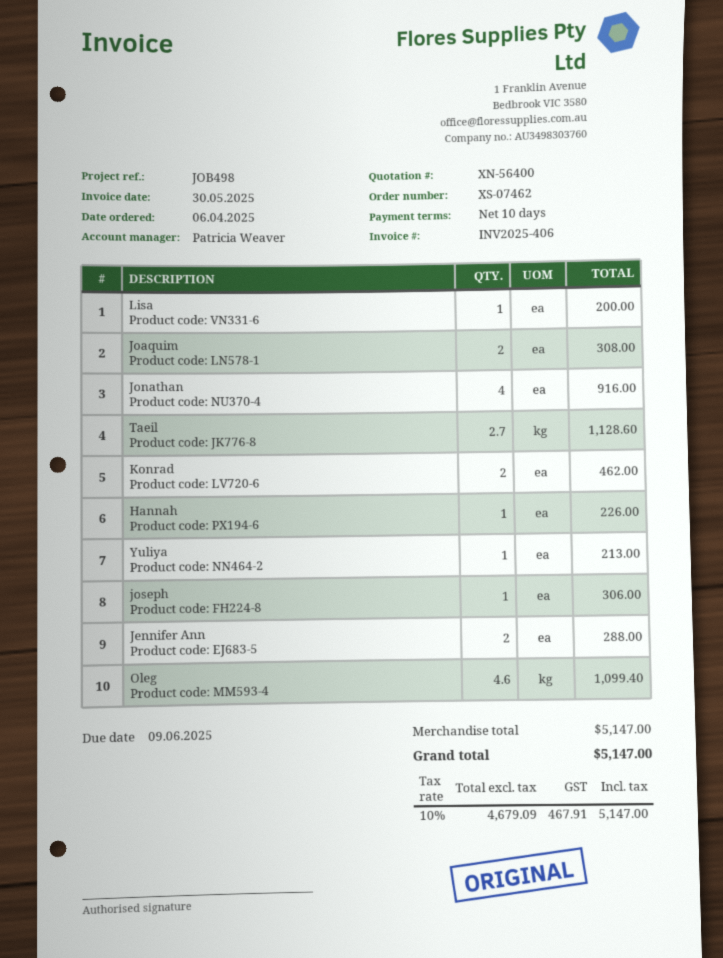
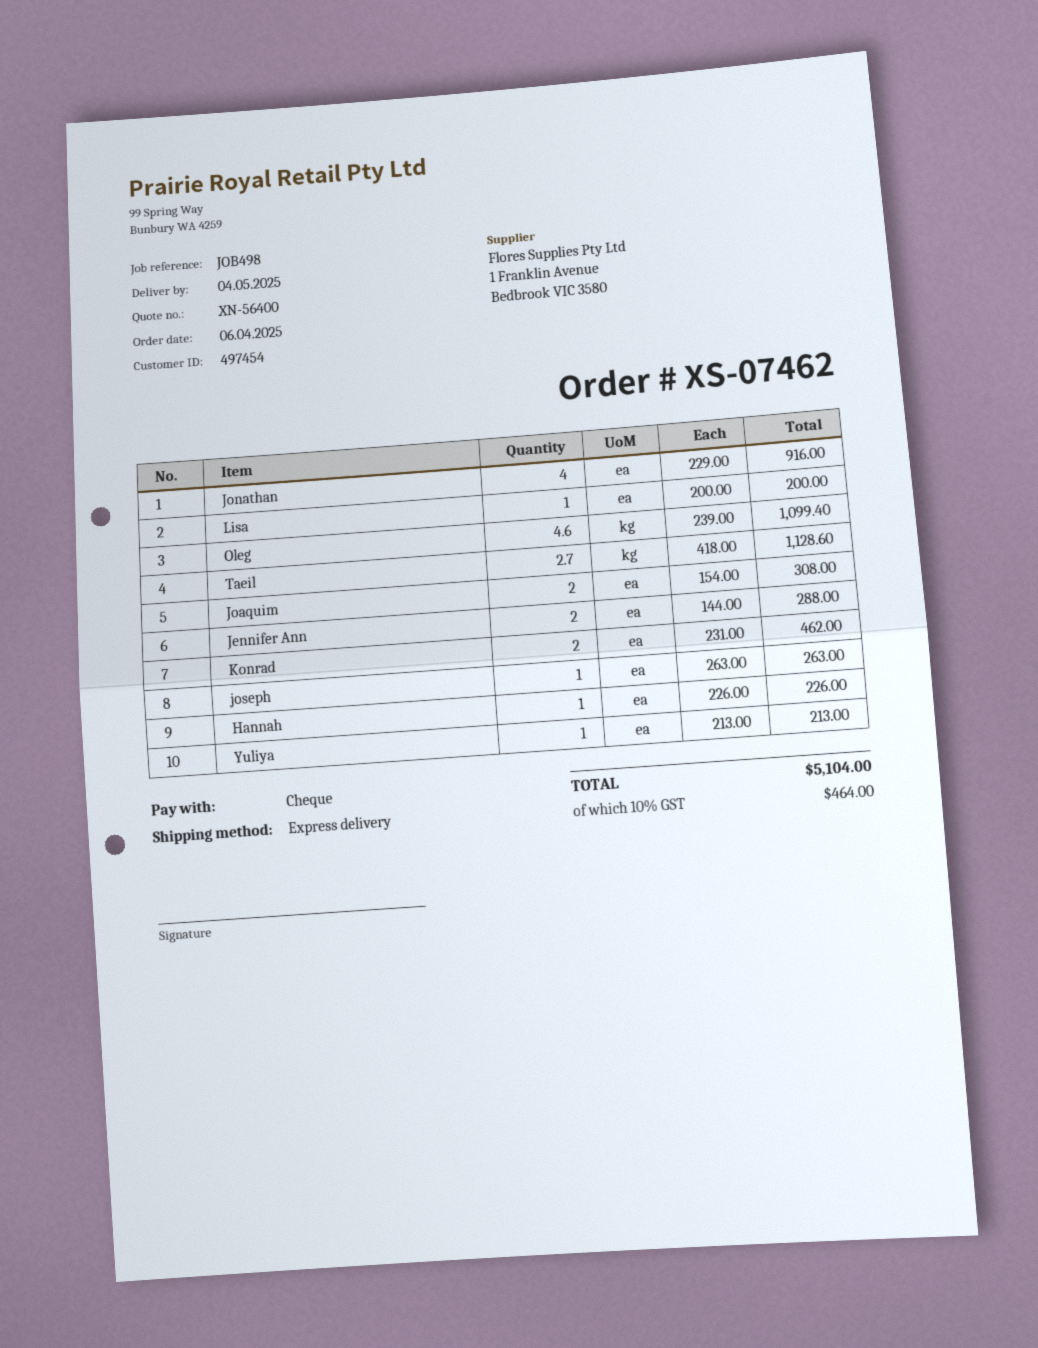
joseph: 1 for 306.00 -> 1 for 263.00
tax: 10% = 467.91 -> 10% = 464.00
total: 5147.00 -> 5104.00

